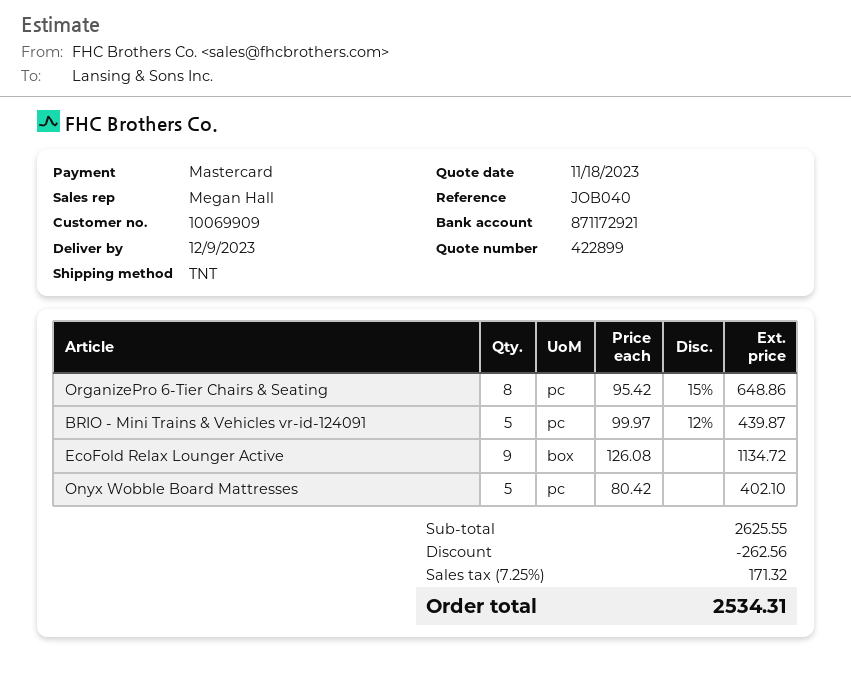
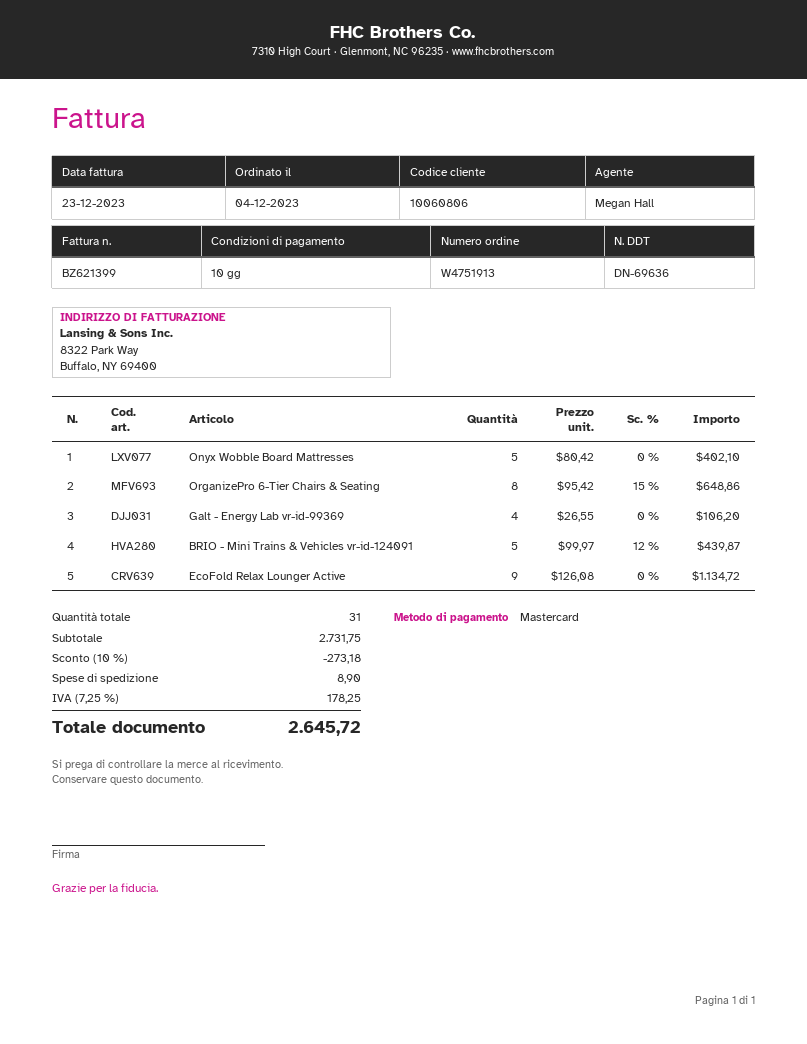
customer number: 10069909 -> 10060806
Galt - Energy Lab vr-id-99369: none -> 4 x 26.55 = 106.20
subtotal: 2625.55 -> 2731.75
discount: 262.56 -> 273.18
shipping: none -> 8.90
tax: 7.25% = 171.32 -> 7.25% = 178.25
total: 2534.31 -> 2645.72

